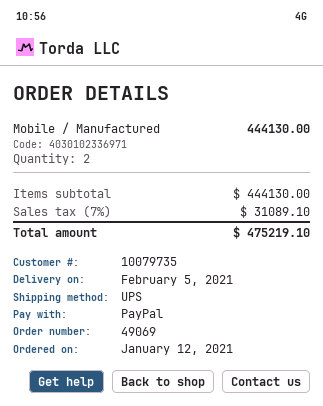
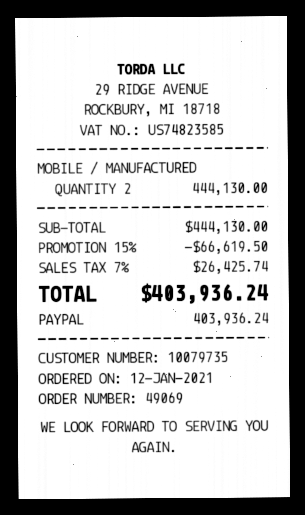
discount: none -> 15% = 66619.50
tax: 7% = 31089.10 -> 7% = 26425.74
total: 475219.10 -> 403936.24

